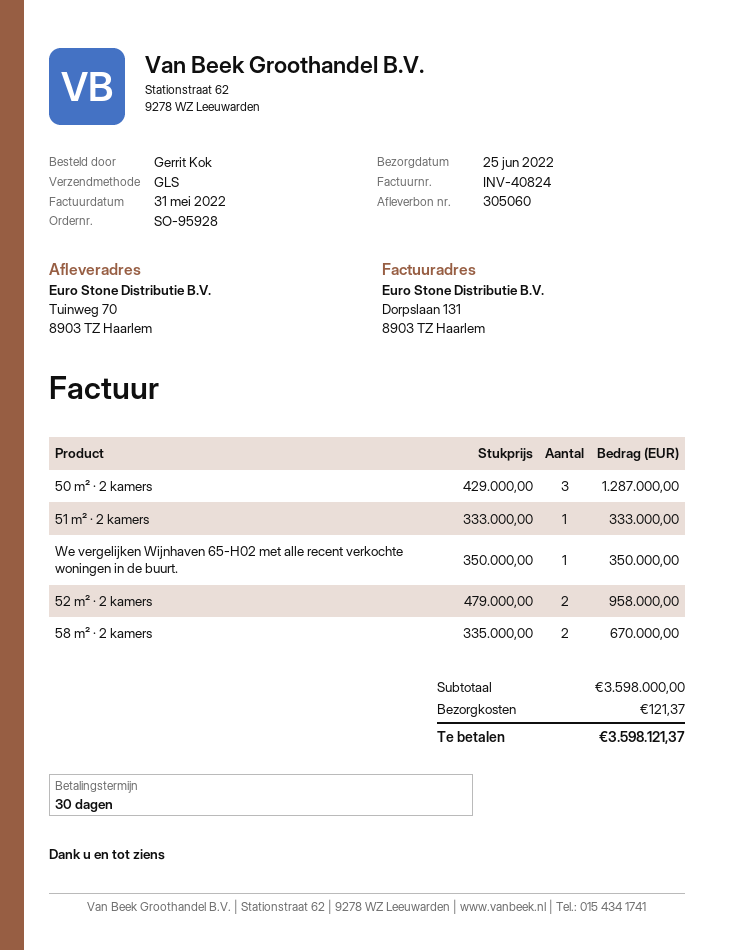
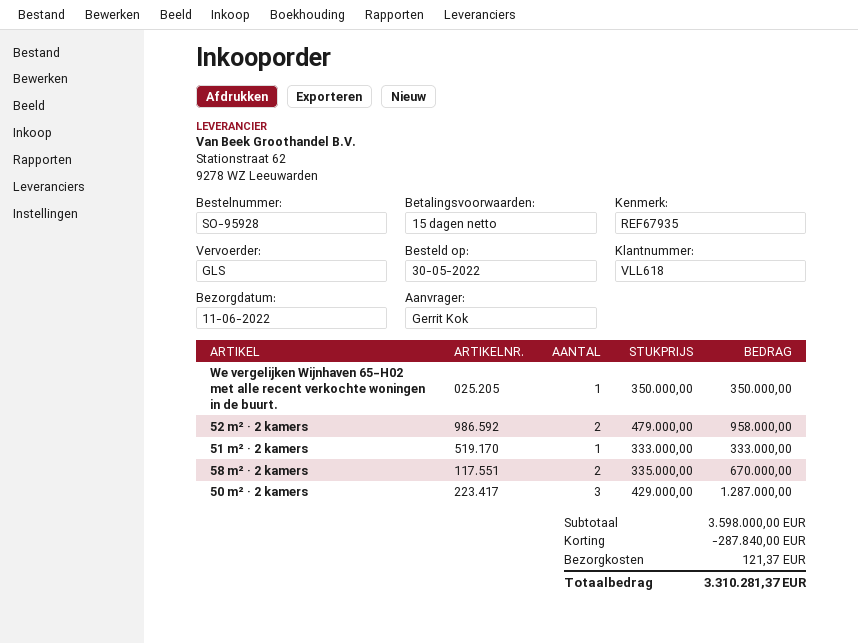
delivery date: 2022-06-25 -> 2022-06-11
payment terms: 30 days -> 15 days
discount: none -> 287840.00
total: 3598121.37 -> 3310281.37

